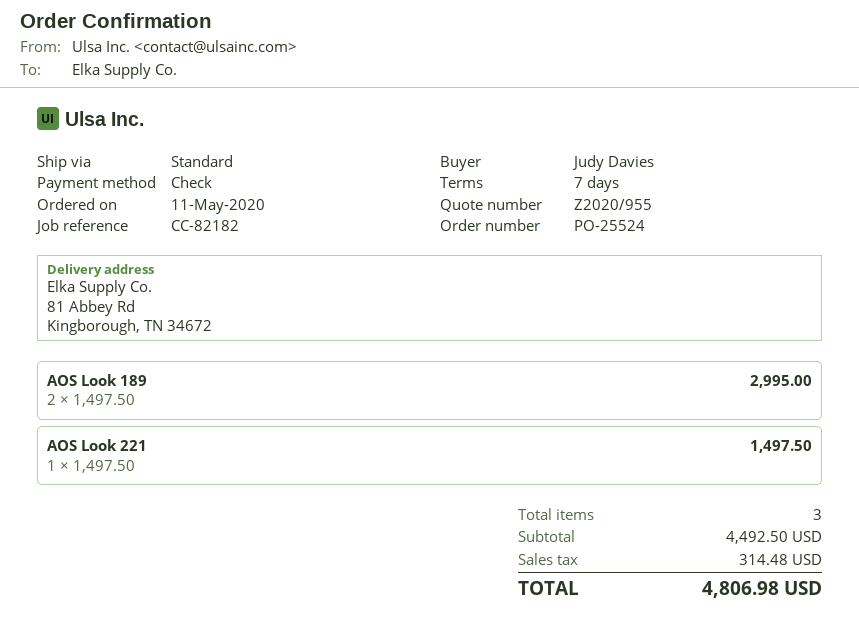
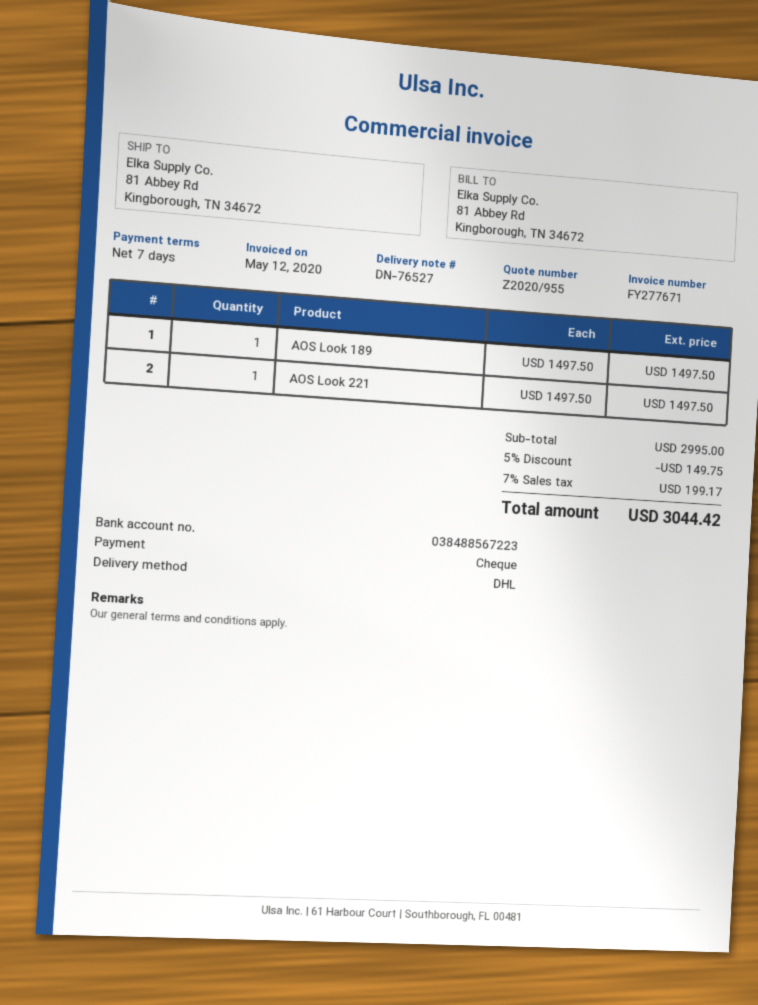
shipping method: standard -> DHL
AOS Look 189: 2 x 1497.50 = 2995.00 -> 1 x 1497.50 = 1497.50
subtotal: 4492.50 -> 2995.00
discount: none -> 5% = 149.75
tax: 314.48 -> 199.17
total: 4806.98 -> 3044.42

